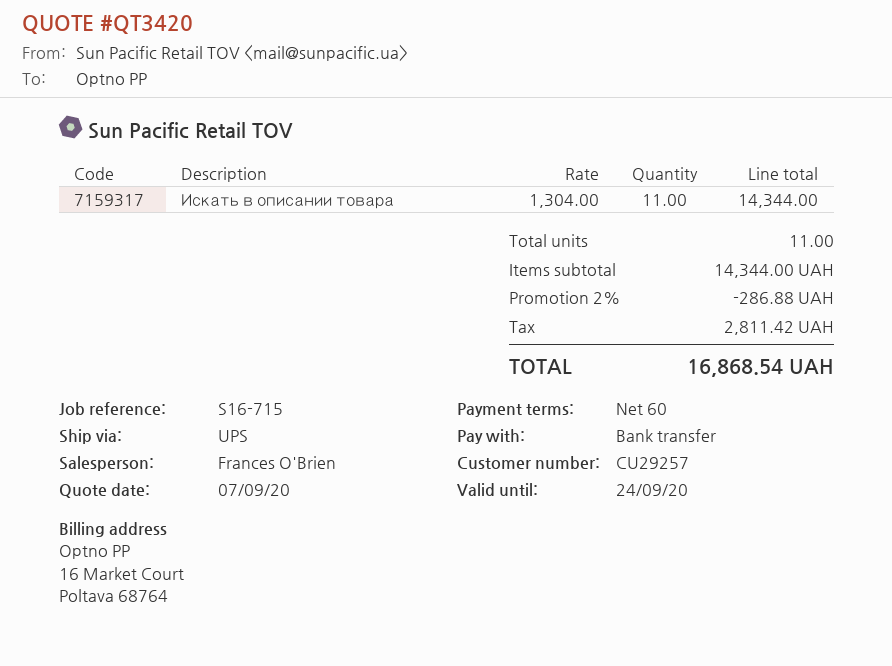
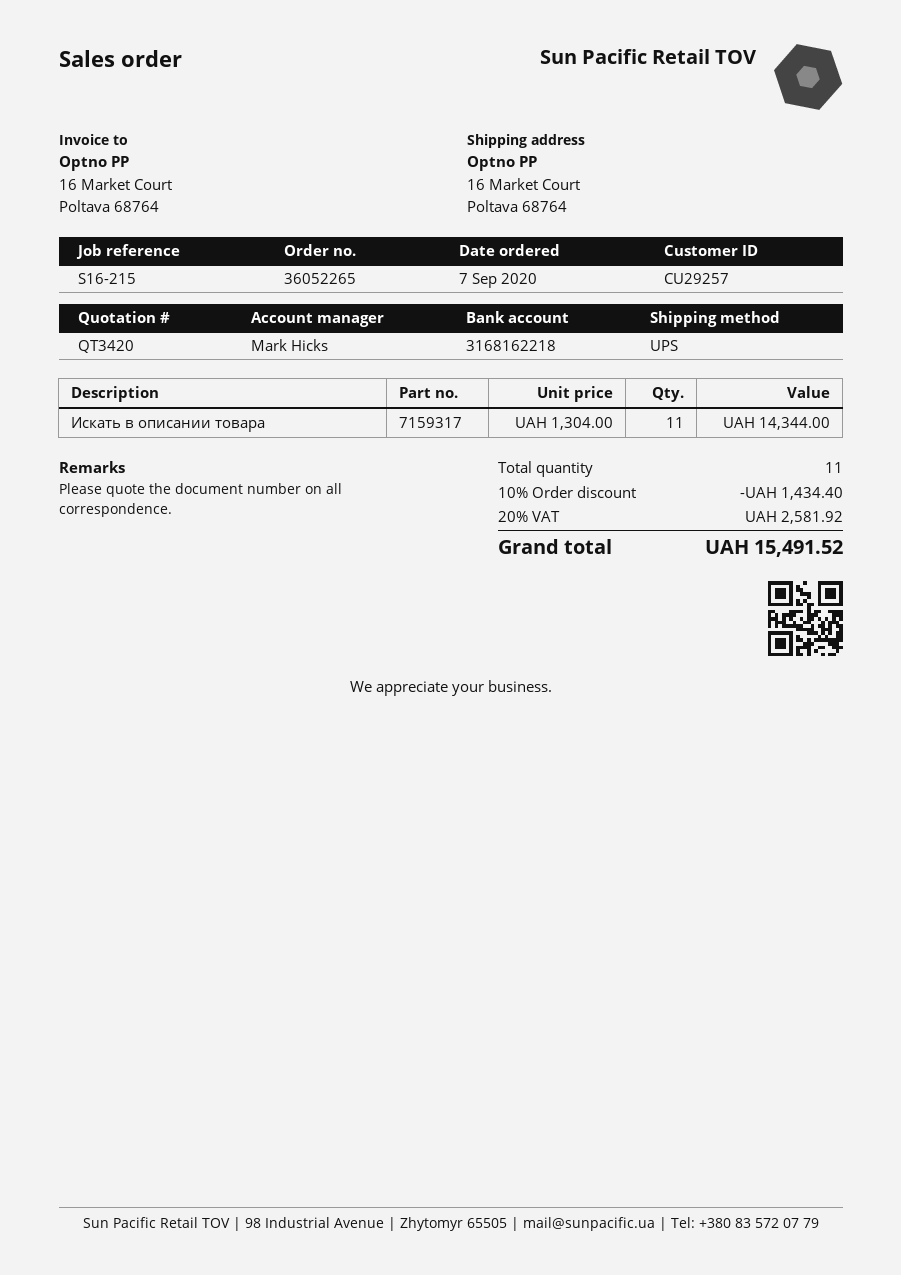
reference: S16-715 -> S16-215
sales rep: Frances O'Brien -> Mark Hicks
discount: 2% = 286.88 -> 10% = 1434.40
tax: 2811.42 -> 2581.92
total: 16868.54 -> 15491.52

